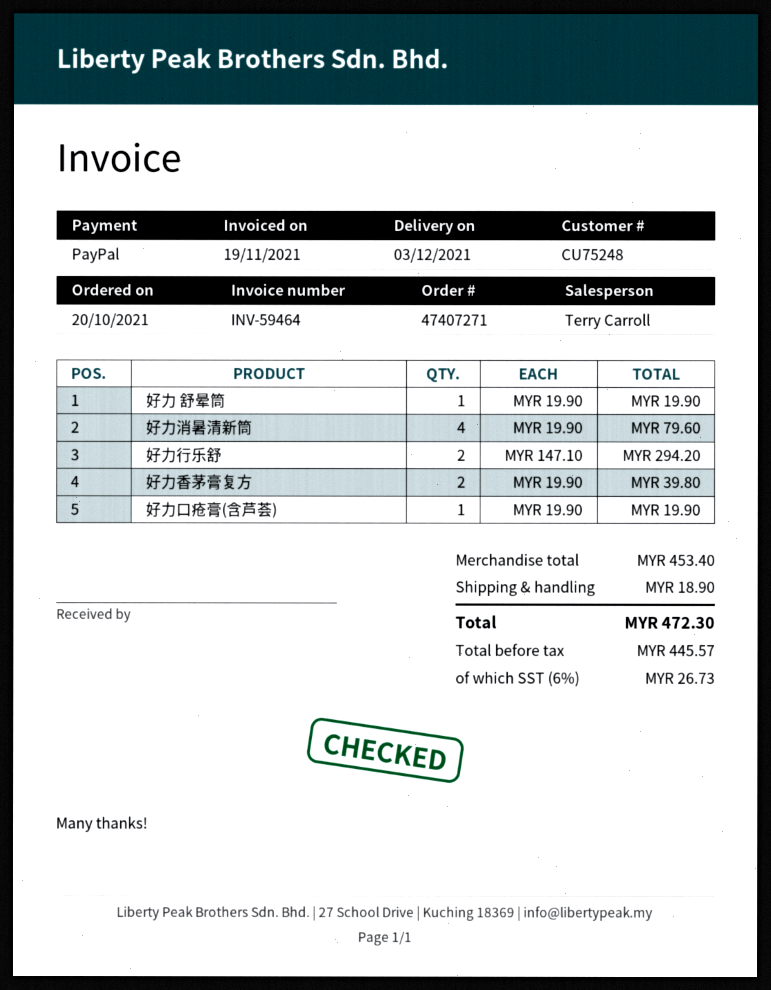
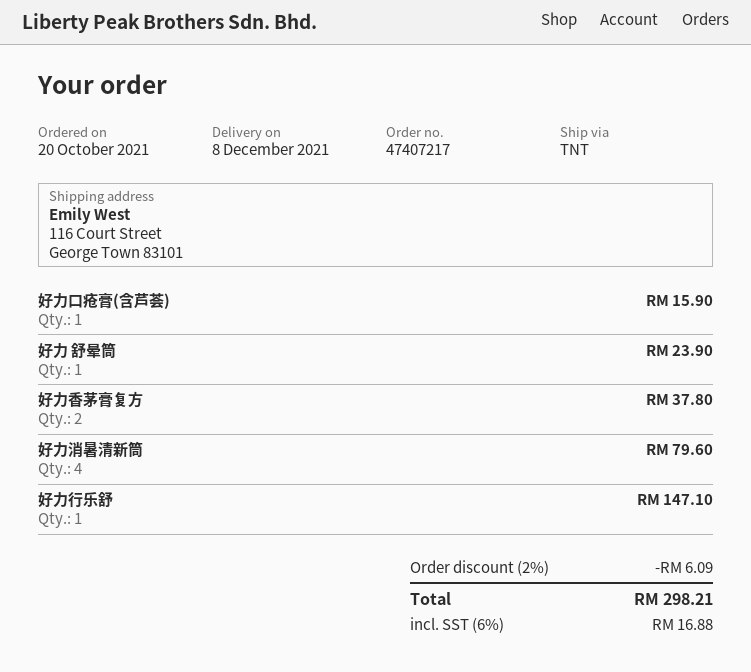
order number: 47407271 -> 47407217
delivery date: 2021-12-03 -> 2021-12-08
好力 舒晕筒: 1 for 19.90 -> 1 for 23.90
好力行乐舒: 2 for 294.20 -> 1 for 147.10
好力香茅膏复方: 2 for 39.80 -> 2 for 37.80
好力口疮膏(含芦荟): 1 for 19.90 -> 1 for 15.90
discount: none -> 2% = 6.09
shipping: 18.90 -> none
tax: 6% = 26.73 -> 6% = 16.88
total: 472.30 -> 298.21

